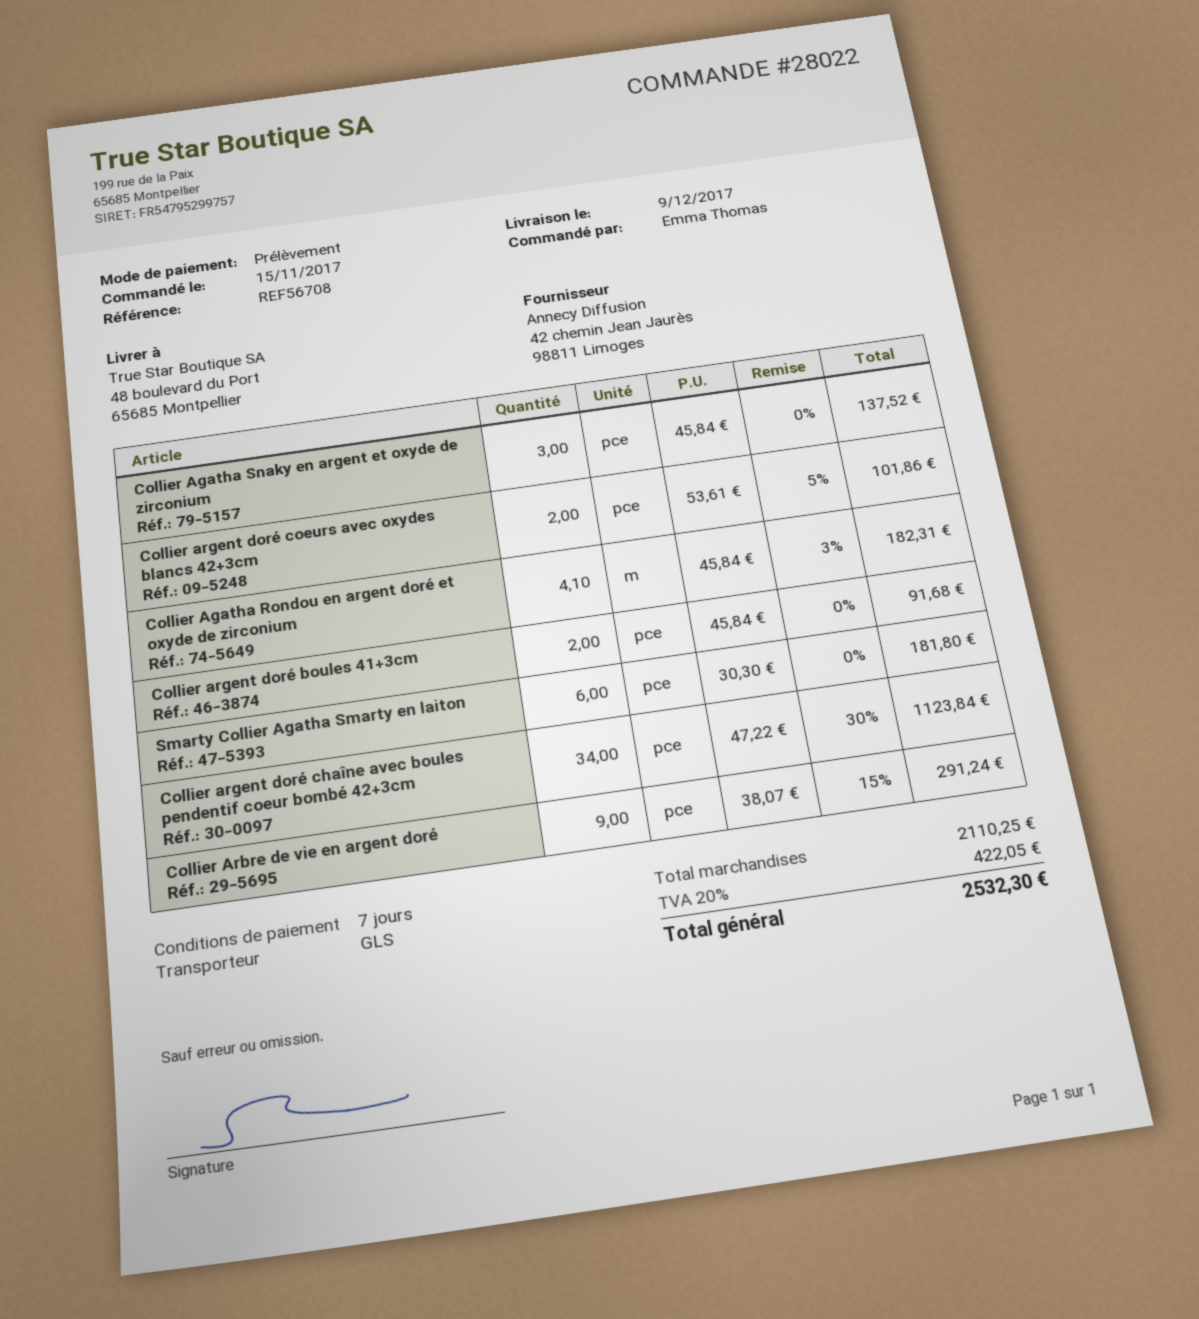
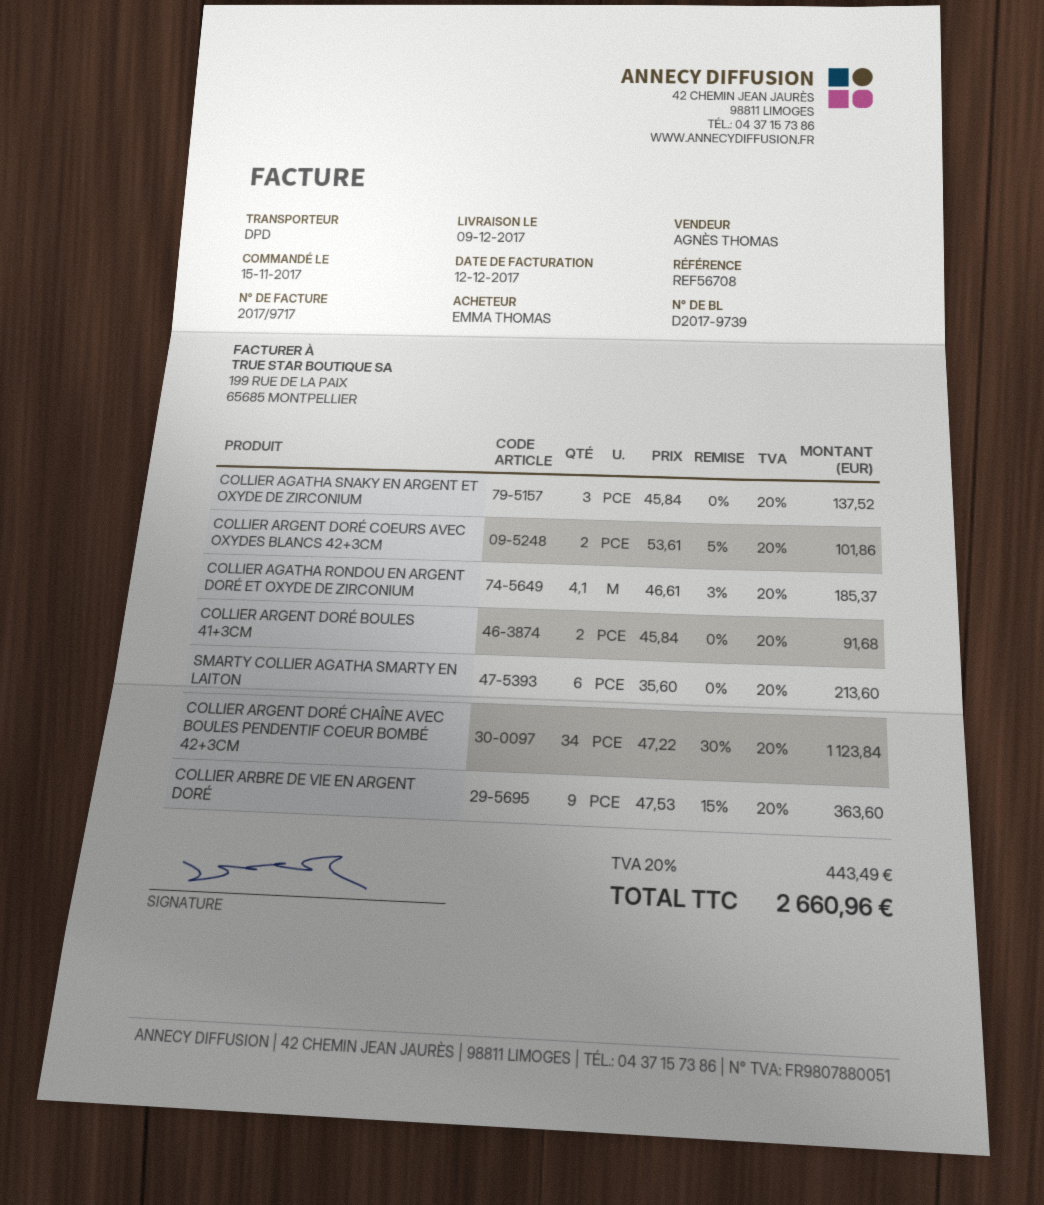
shipping method: GLS -> DPD
Collier Agatha Rondou en argent doré et oxyde de zirconium: 4.1 x 45.84 - 3% = 182.31 -> 4.1 x 46.61 - 3% = 185.37
Smarty Collier Agatha Smarty en laiton: 6 x 30.30 = 181.80 -> 6 x 35.60 = 213.60
Collier Arbre de vie en argent doré: 9 x 38.07 - 15% = 291.24 -> 9 x 47.53 - 15% = 363.60
tax: 20% = 422.05 -> 20% = 443.49
total: 2532.30 -> 2660.96

